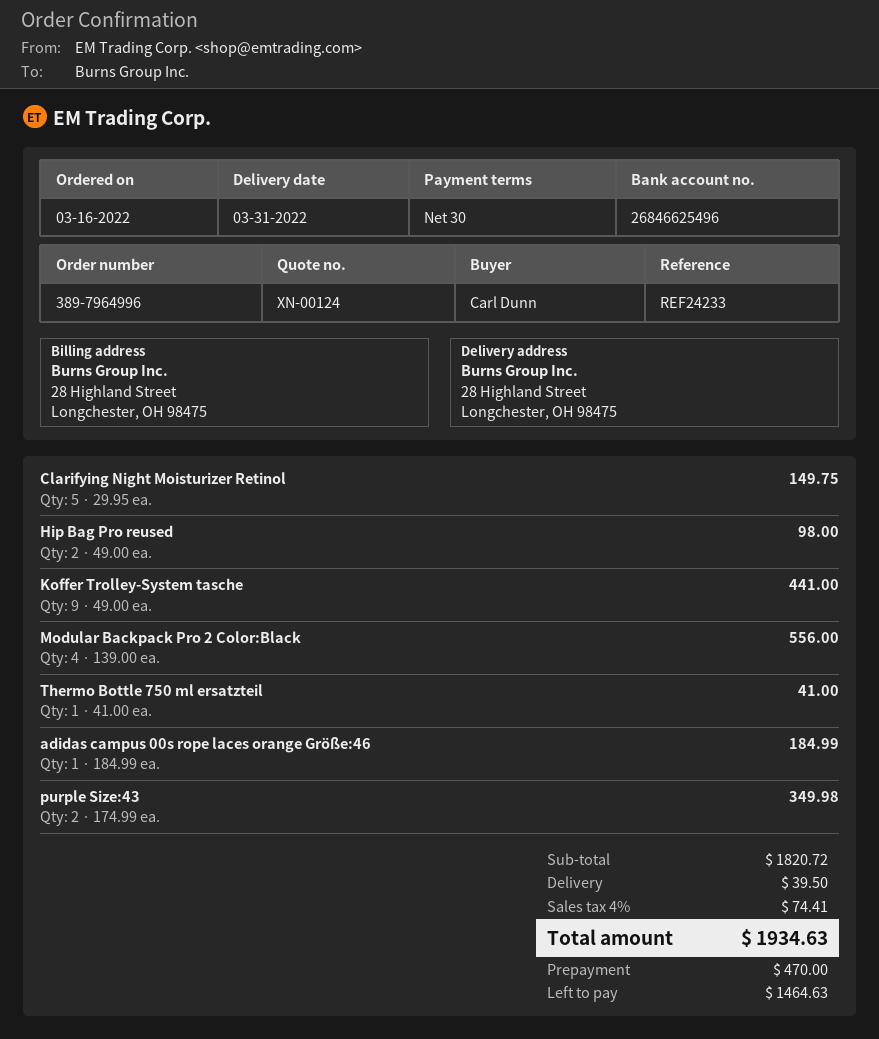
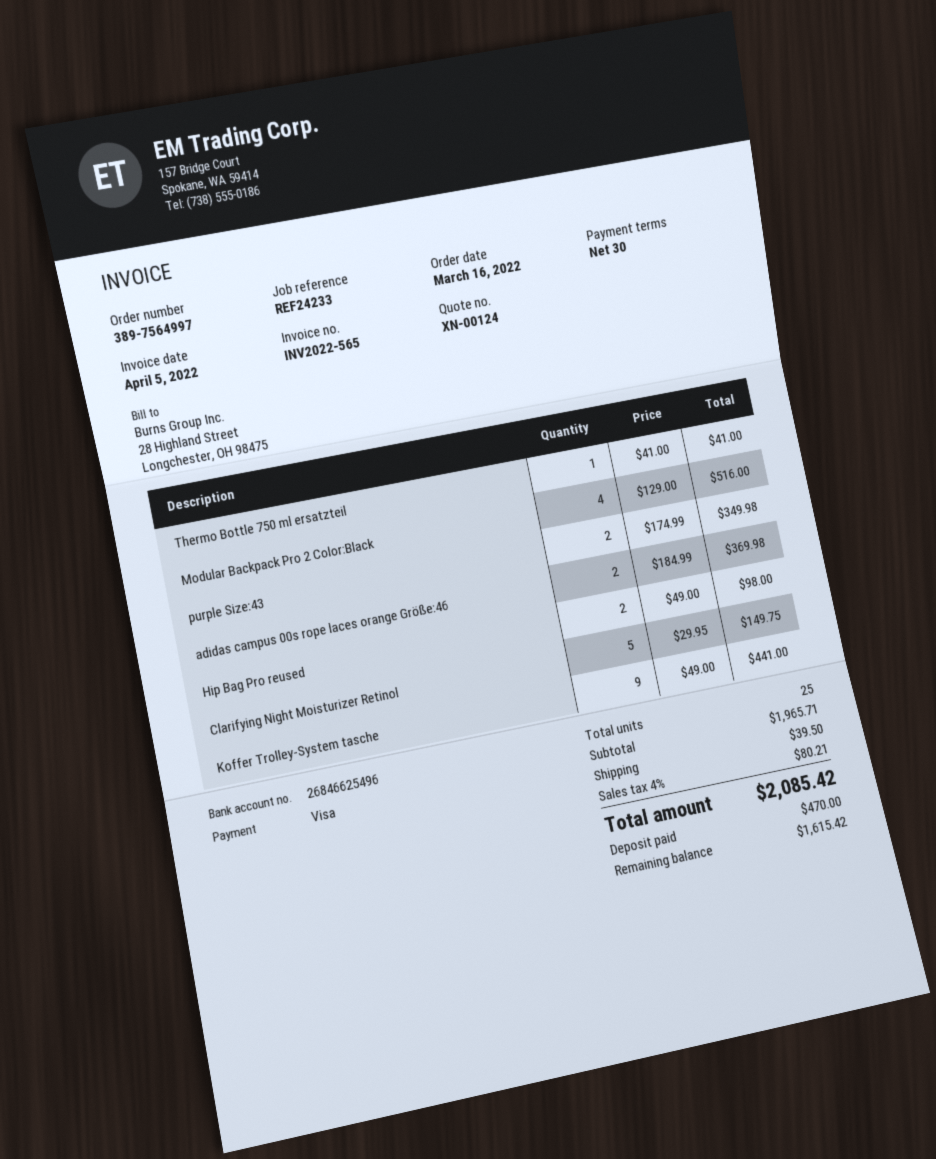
order number: 389-7964996 -> 389-7564997
Modular Backpack Pro 2 Color:Black: 4 x 139.00 = 556.00 -> 4 x 129.00 = 516.00
adidas campus 00s rope laces orange Größe:46: 1 x 184.99 = 184.99 -> 2 x 184.99 = 369.98
subtotal: 1820.72 -> 1965.71
tax: 4% = 74.41 -> 4% = 80.21
total: 1934.63 -> 2085.42
balance: 1464.63 -> 1615.42

